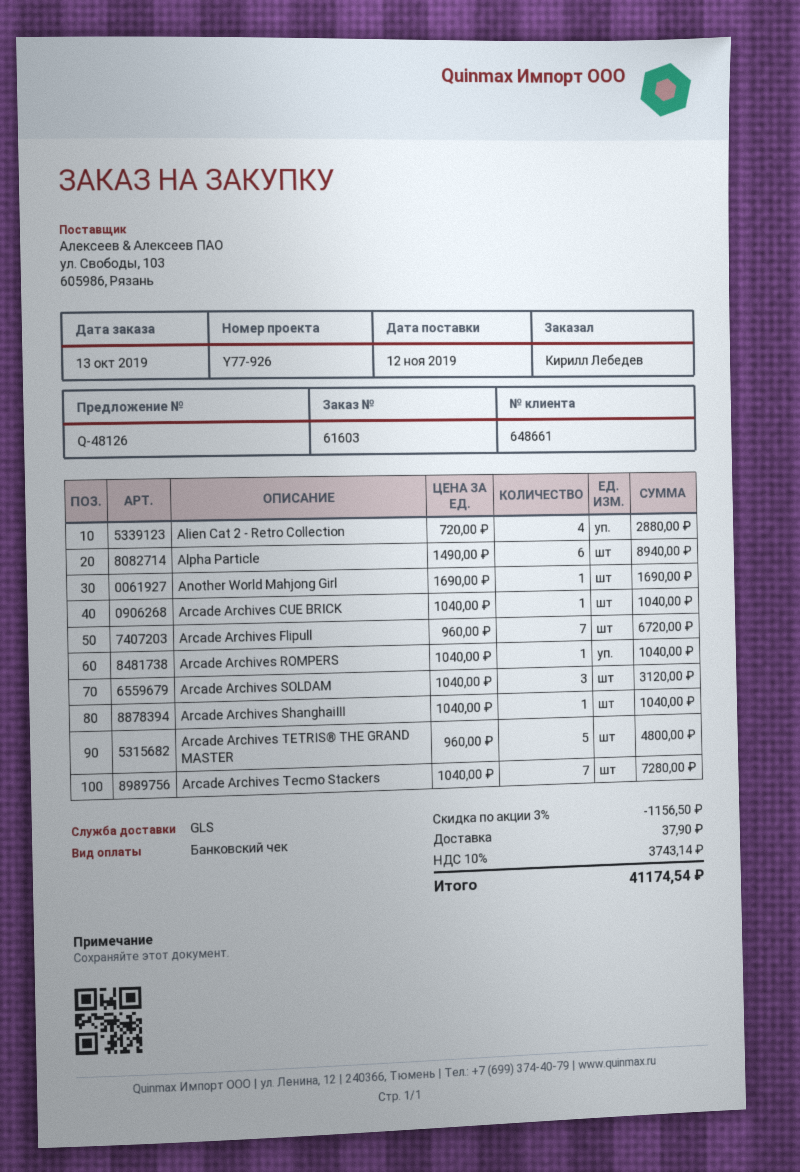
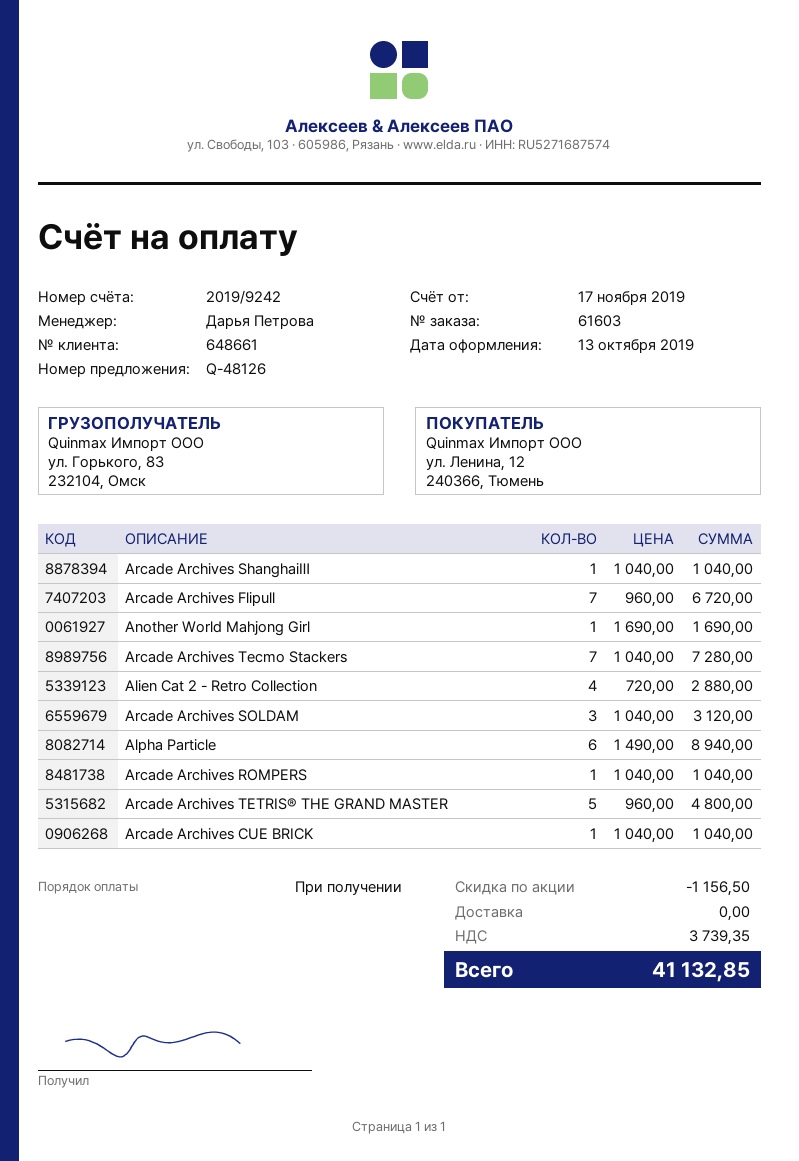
shipping: 37.90 -> 0.00
tax: 3743.14 -> 3739.35
total: 41174.54 -> 41132.85

